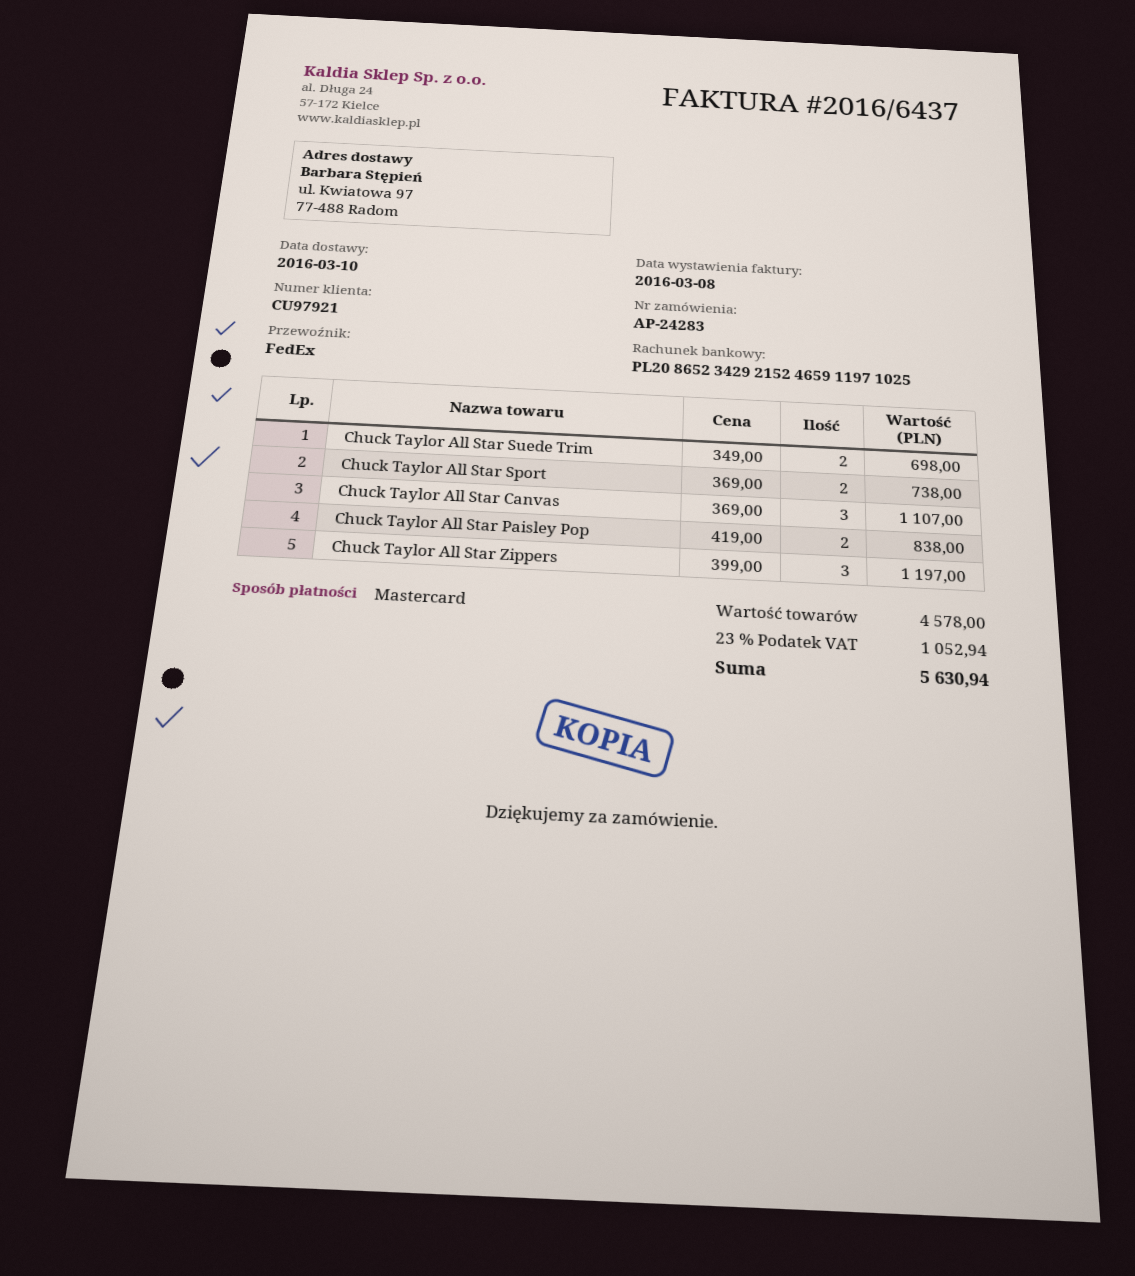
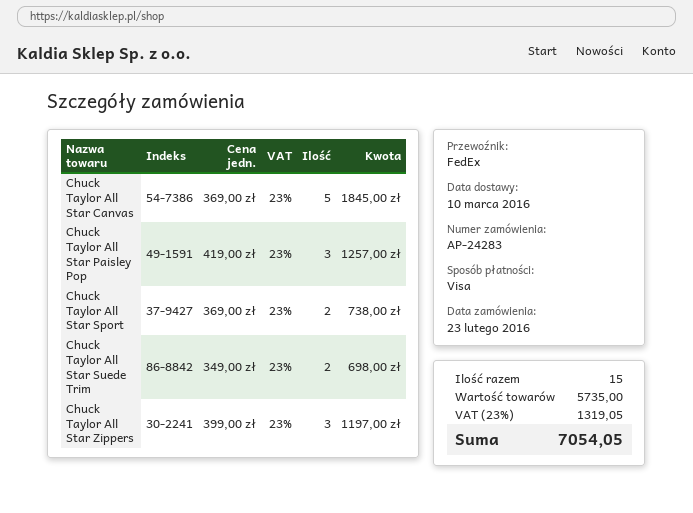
payment method: Mastercard -> Visa
Chuck Taylor All Star Canvas: 3 x 369.00 = 1107.00 -> 5 x 369.00 = 1845.00
Chuck Taylor All Star Paisley Pop: 2 x 419.00 = 838.00 -> 3 x 419.00 = 1257.00
subtotal: 4578.00 -> 5735.00
tax: 23% = 1052.94 -> 23% = 1319.05
total: 5630.94 -> 7054.05

